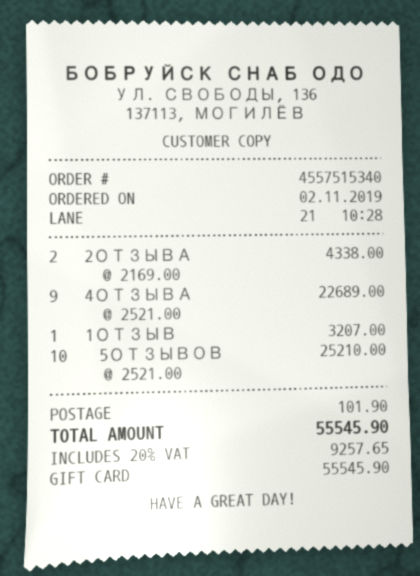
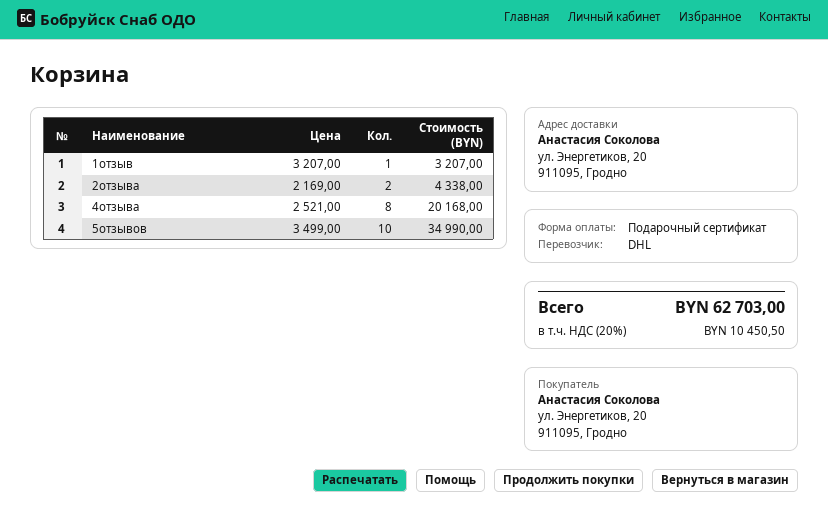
4ОТЗЫВА: 9 x 2521.00 = 22689.00 -> 8 x 2521.00 = 20168.00
5ОТЗЫВОВ: 10 x 2521.00 = 25210.00 -> 10 x 3499.00 = 34990.00
shipping: 101.90 -> none
tax: 20% = 9257.65 -> 20% = 10450.50
total: 55545.90 -> 62703.00

